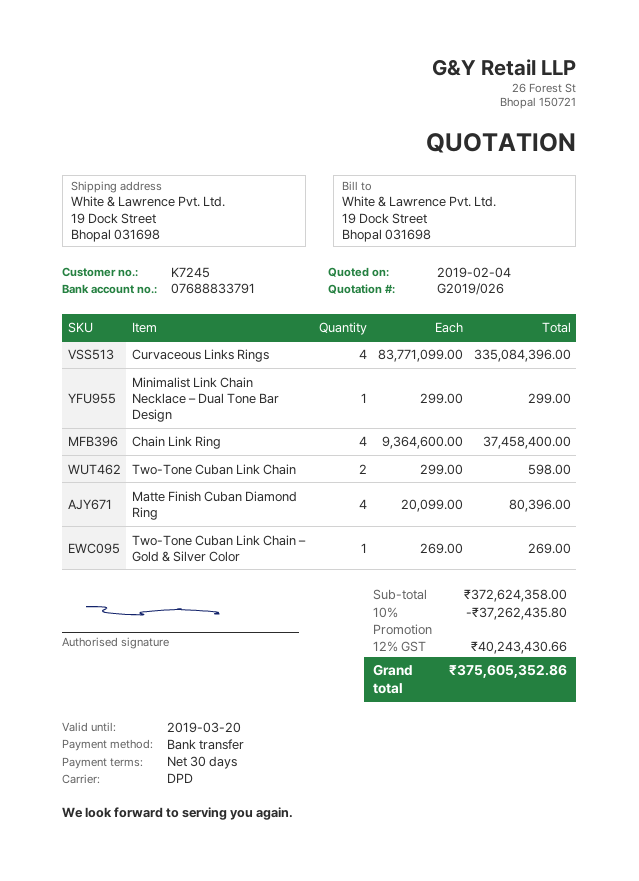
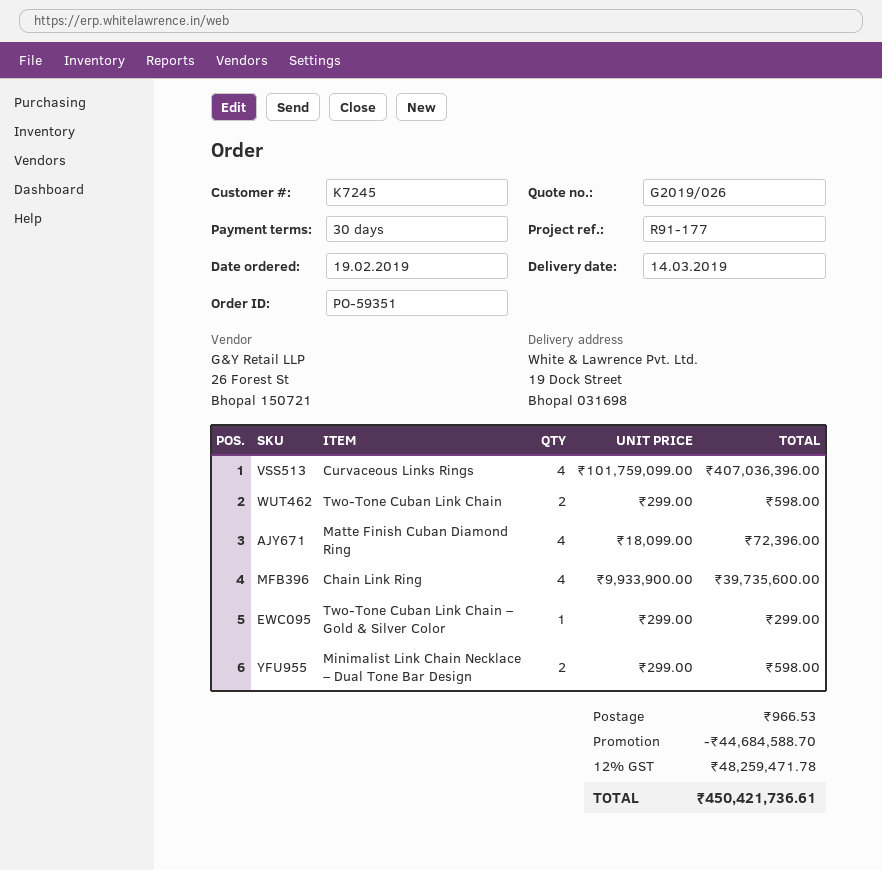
Curvaceous Links Rings: 4 x 83771099.00 = 335084396.00 -> 4 x 101759099.00 = 407036396.00
Minimalist Link Chain Necklace – Dual Tone Bar Design: 1 x 299.00 = 299.00 -> 2 x 299.00 = 598.00
Chain Link Ring: 4 x 9364600.00 = 37458400.00 -> 4 x 9933900.00 = 39735600.00
Matte Finish Cuban Diamond Ring: 4 x 20099.00 = 80396.00 -> 4 x 18099.00 = 72396.00
Two-Tone Cuban Link Chain – Gold & Silver Color: 1 x 269.00 = 269.00 -> 1 x 299.00 = 299.00
discount: 37262435.80 -> 44684588.70
shipping: none -> 966.53
tax: 12% = 40243430.66 -> 12% = 48259471.78
total: 375605352.86 -> 450421736.61

